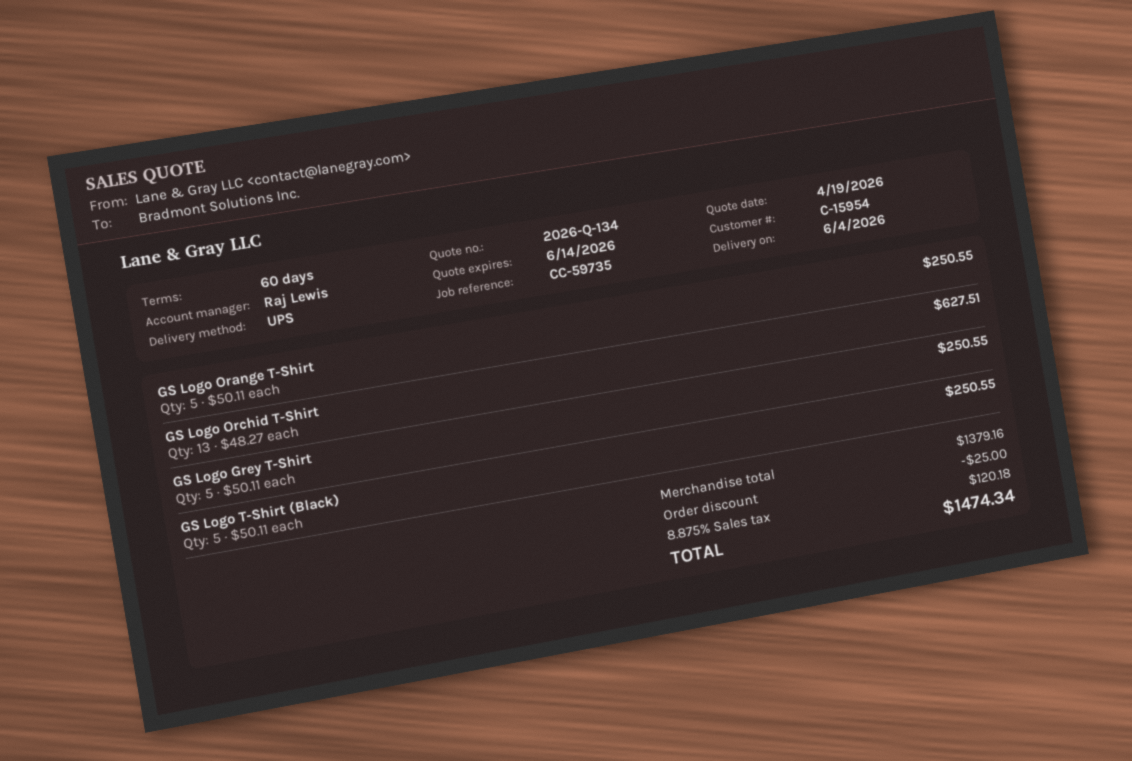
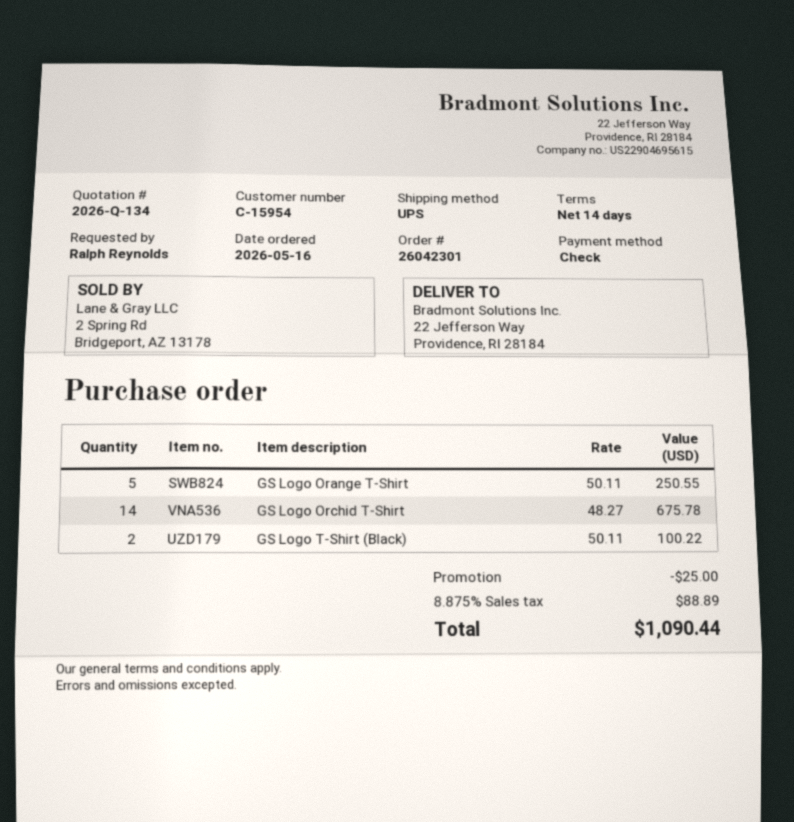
payment terms: 60 days -> 14 days
GS Logo Orchid T-Shirt: 13 x 48.27 = 627.51 -> 14 x 48.27 = 675.78
GS Logo Grey T-Shirt: 5 x 50.11 = 250.55 -> none
GS Logo T-Shirt (Black): 5 x 50.11 = 250.55 -> 2 x 50.11 = 100.22
tax: 8.875% = 120.18 -> 8.875% = 88.89
total: 1474.34 -> 1090.44

